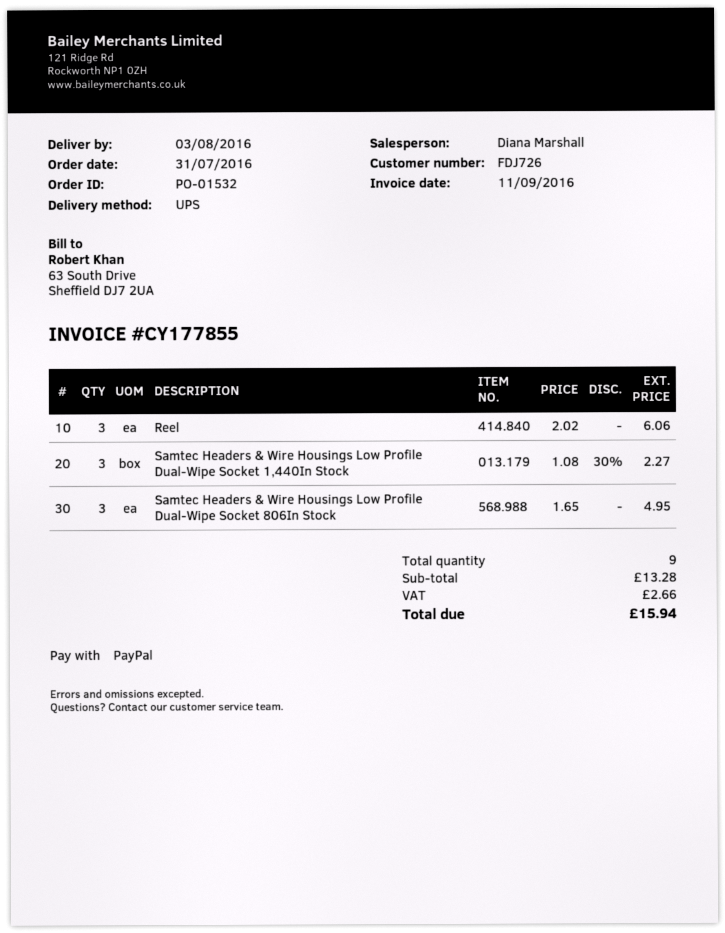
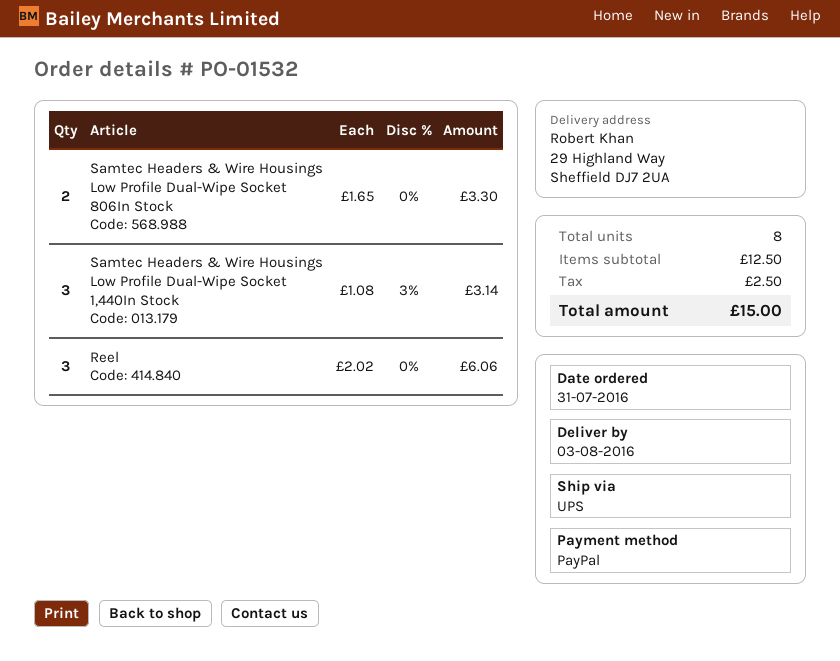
Samtec Headers & Wire Housings Low Profile Dual-Wipe Socket 1,440In Stock: 3 x 1.08 - 30% = 2.27 -> 3 x 1.08 - 3% = 3.14
Samtec Headers & Wire Housings Low Profile Dual-Wipe Socket 806In Stock: 3 x 1.65 = 4.95 -> 2 x 1.65 = 3.30
total quantity: 9 -> 8
subtotal: 13.28 -> 12.50
tax: 2.66 -> 2.50
total: 15.94 -> 15.00

